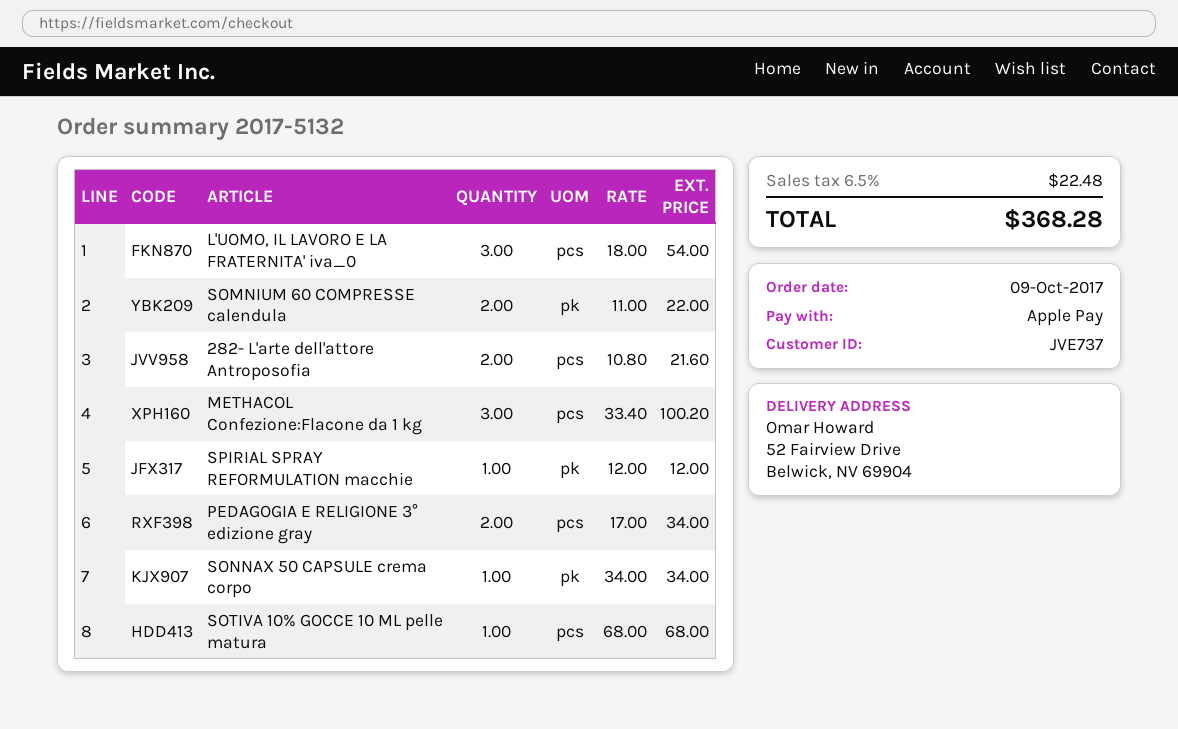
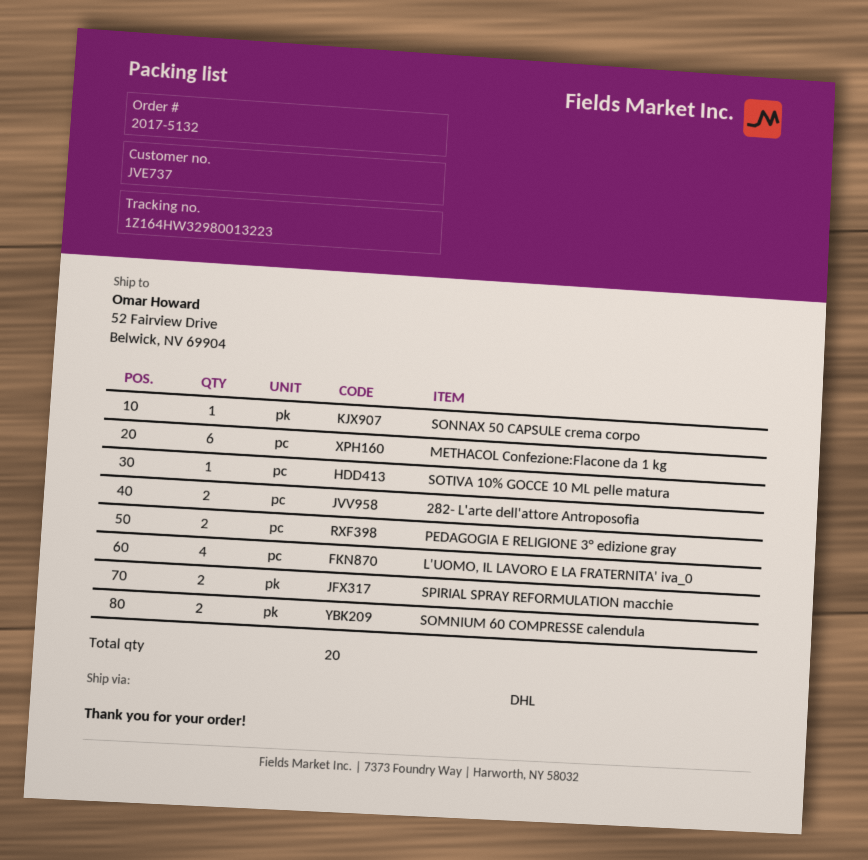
L'UOMO, IL LAVORO E LA FRATERNITA' iva_0: 3 -> 4
METHACOL Confezione:Flacone da 1 kg: 3 -> 6
SPIRIAL SPRAY REFORMULATION macchie: 1 -> 2

